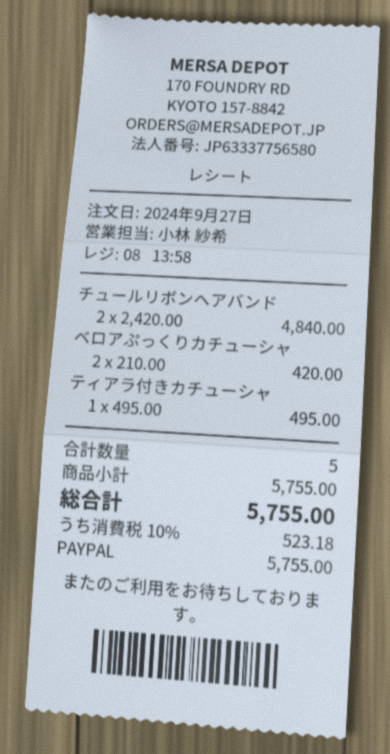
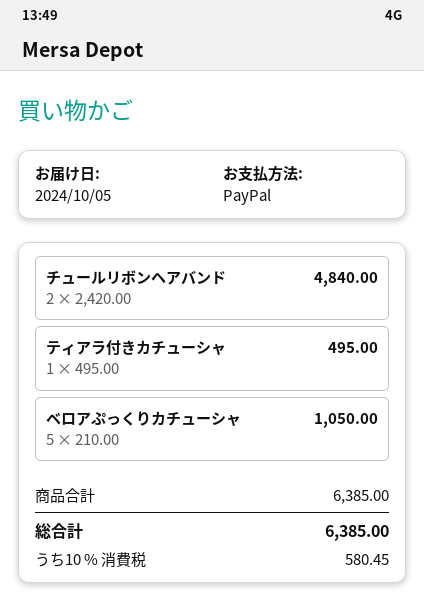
ベロアぷっくりカチューシャ: 2 x 210.00 = 420.00 -> 5 x 210.00 = 1050.00
subtotal: 5755.00 -> 6385.00
tax: 10% = 523.18 -> 10% = 580.45
total: 5755.00 -> 6385.00

